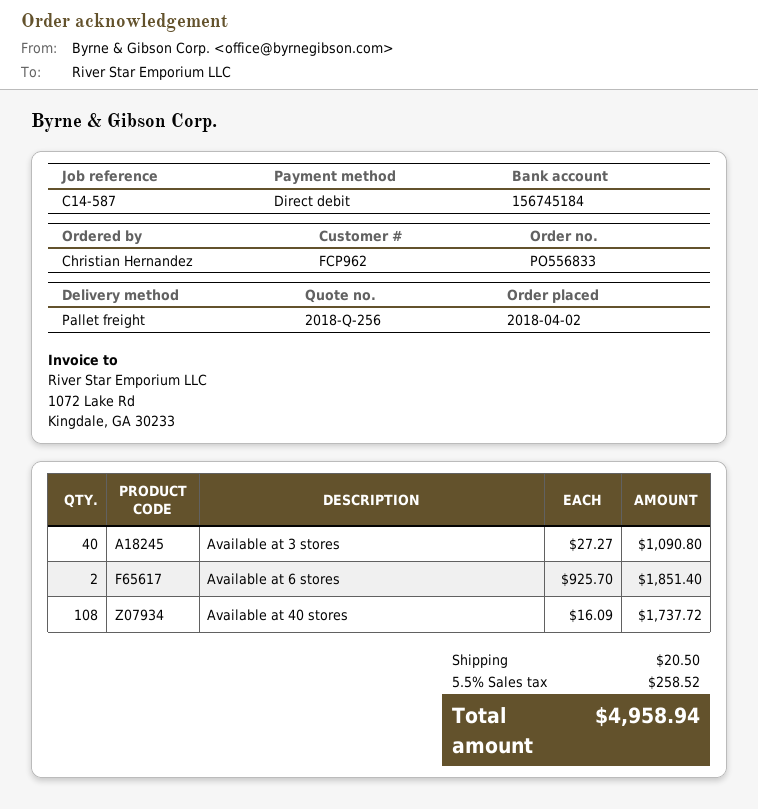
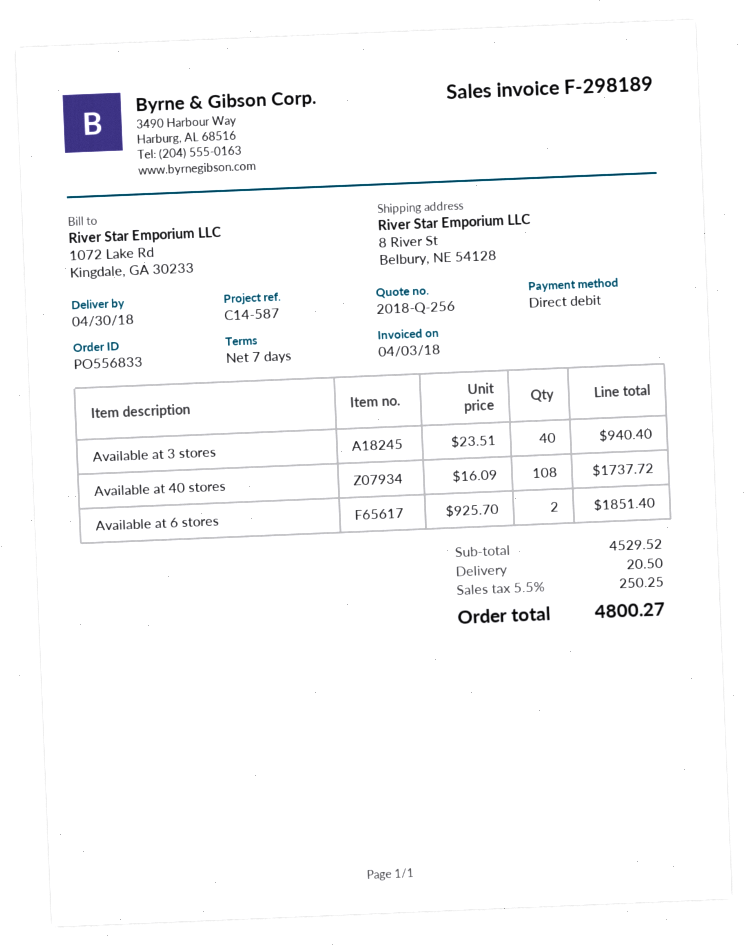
Available at 3 stores: 40 x 27.27 = 1090.80 -> 40 x 23.51 = 940.40
tax: 5.5% = 258.52 -> 5.5% = 250.25
total: 4958.94 -> 4800.27

